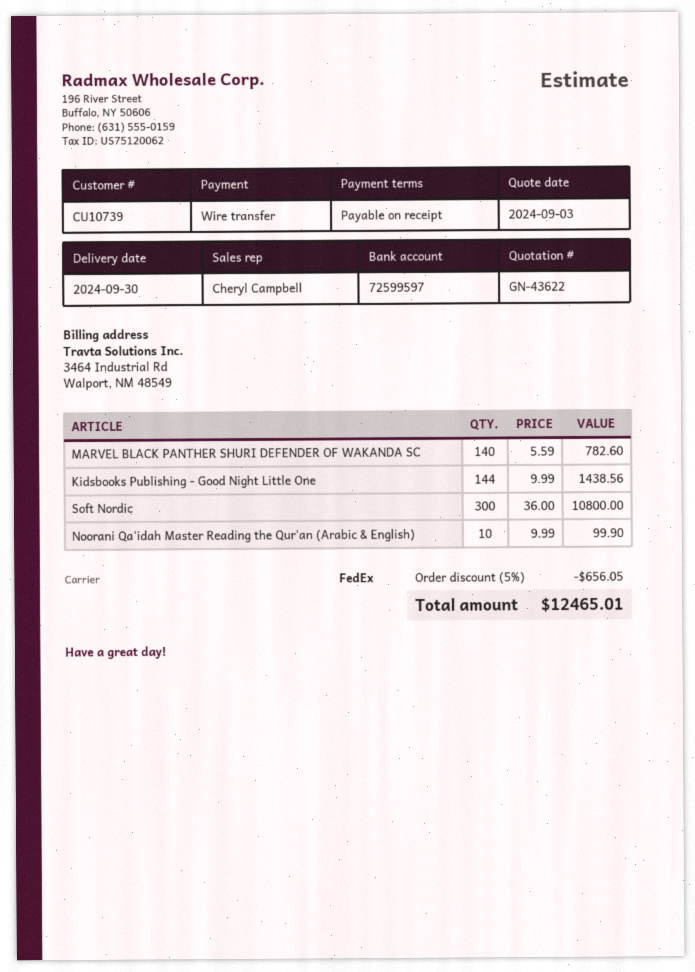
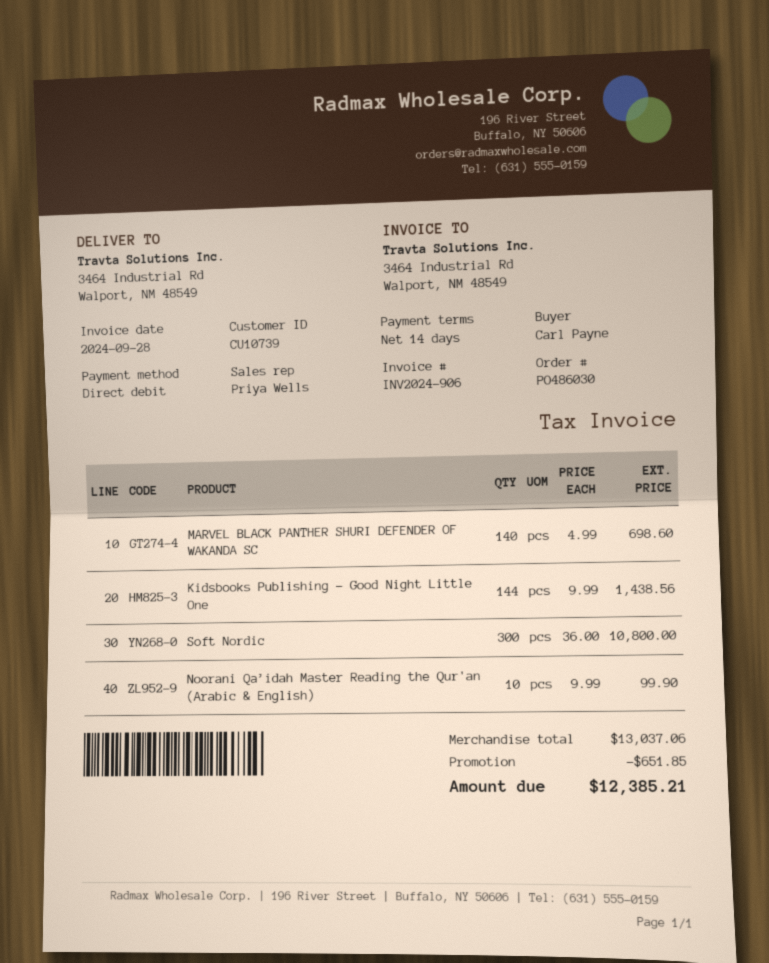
payment terms: on receipt -> 14 days
sales rep: Cheryl Campbell -> Priya Wells
payment method: bank transfer -> direct debit
MARVEL BLACK PANTHER SHURI DEFENDER OF WAKANDA SC: 140 x 5.59 = 782.60 -> 140 x 4.99 = 698.60
discount: 656.05 -> 651.85
total: 12465.01 -> 12385.21

